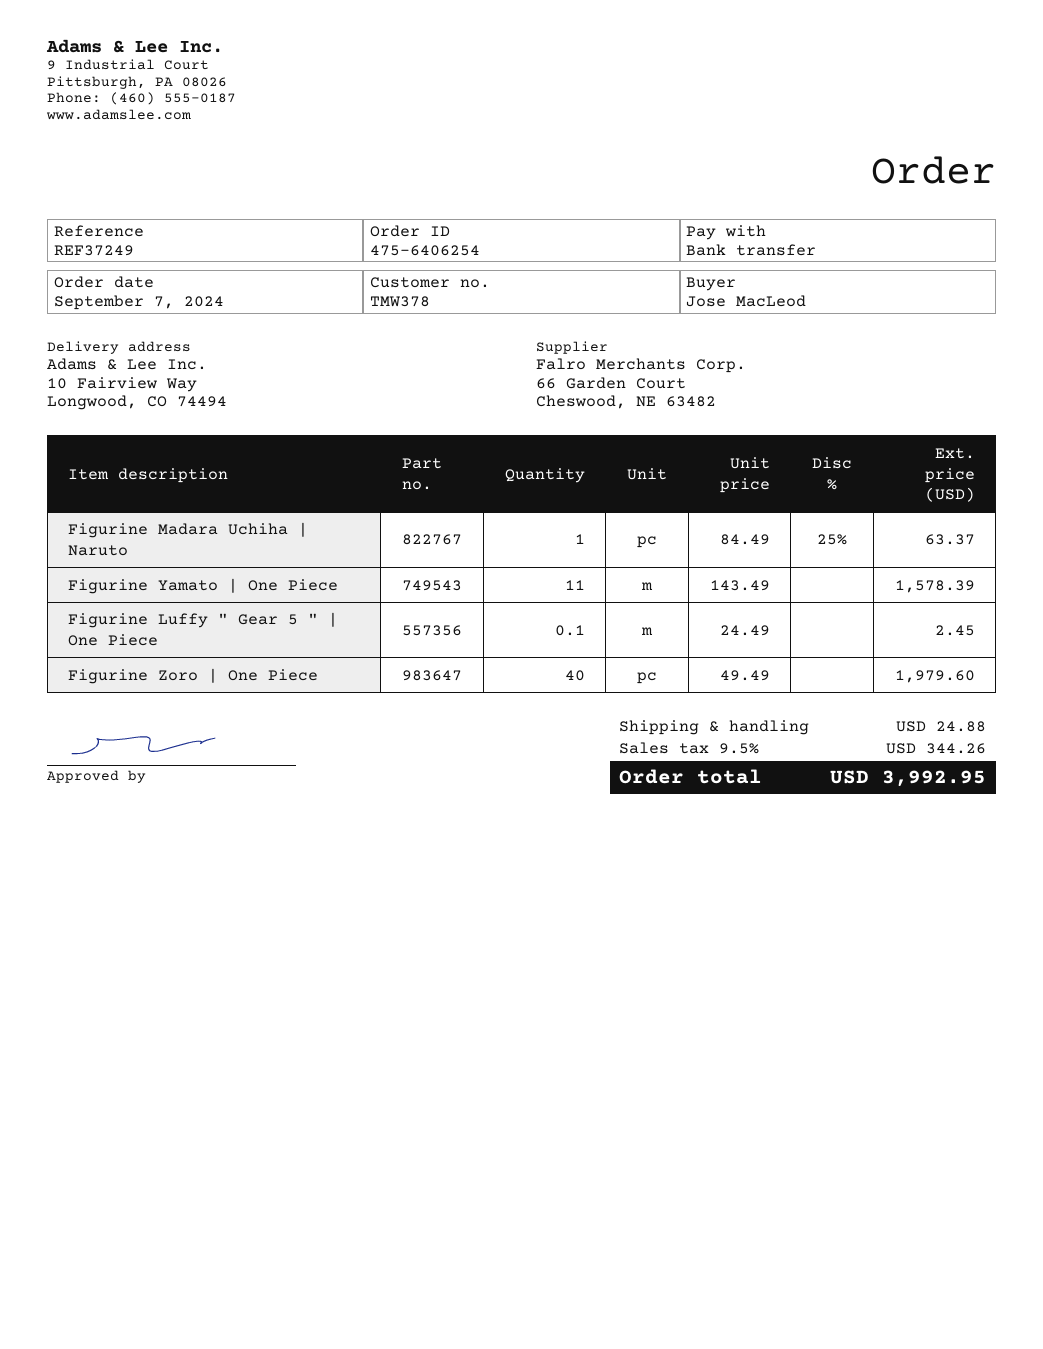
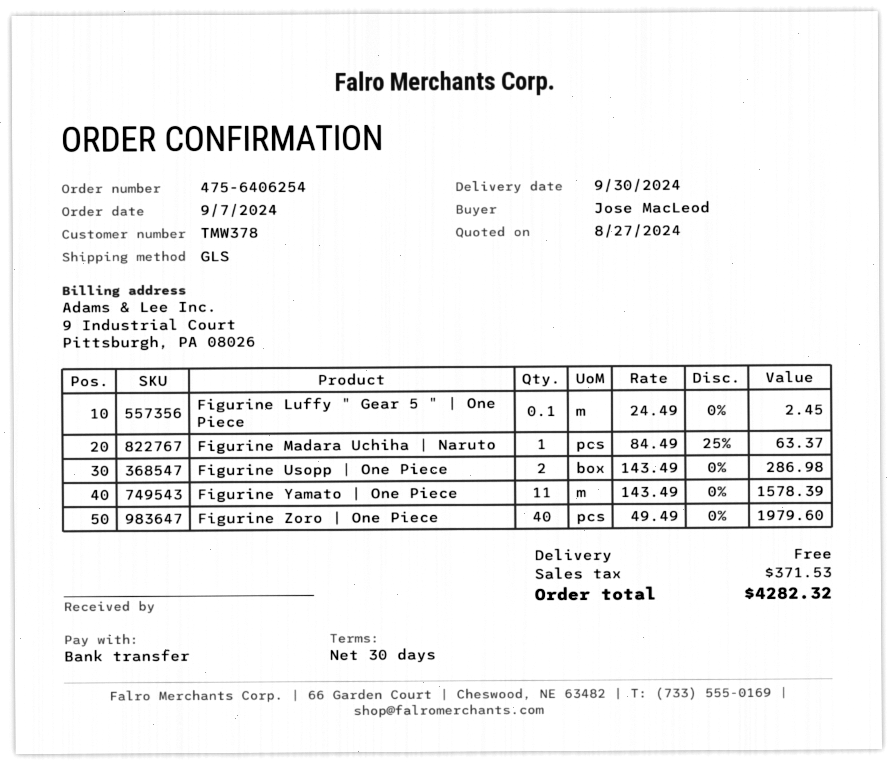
Figurine Usopp | One Piece: none -> 2 x 143.49 = 286.98
shipping: 24.88 -> 0.00
tax: 344.26 -> 371.53
total: 3992.95 -> 4282.32

